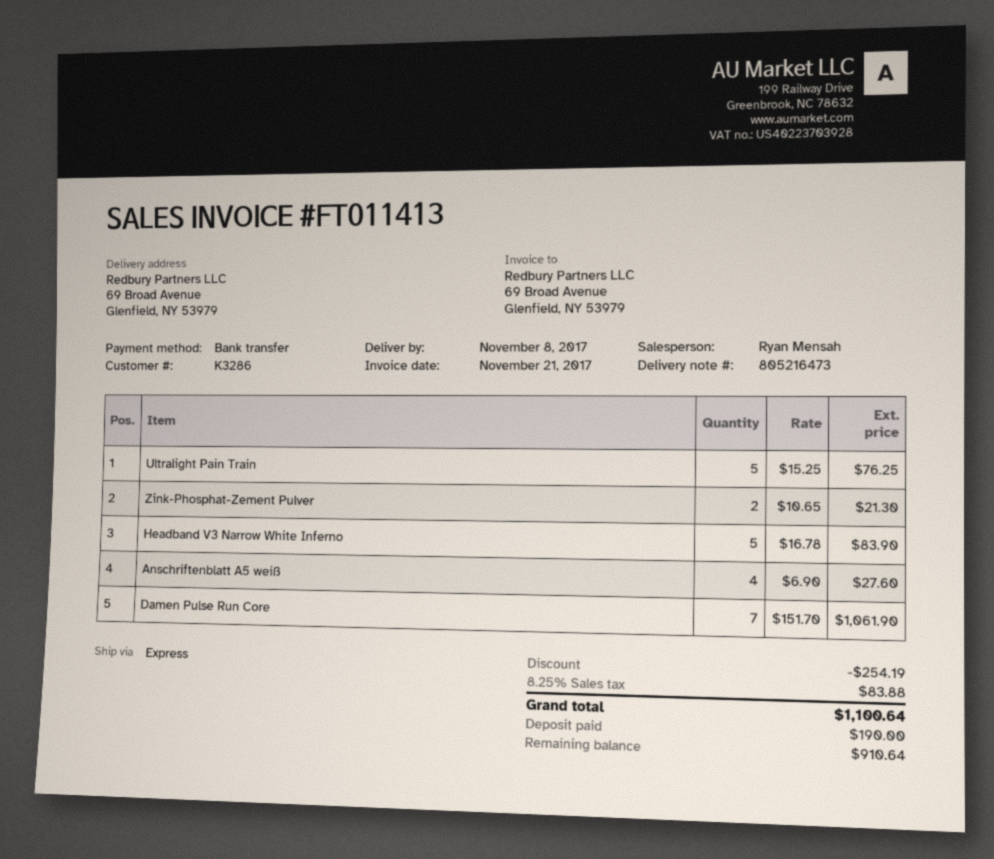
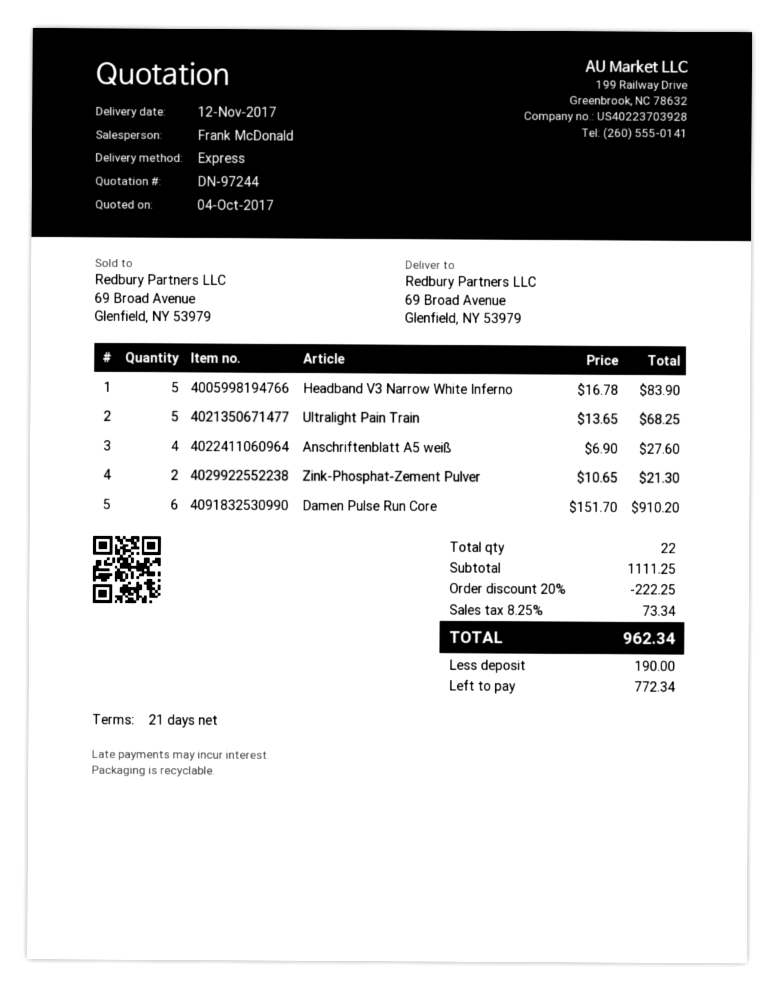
delivery date: 2017-11-08 -> 2017-11-12
sales rep: Ryan Mensah -> Frank McDonald
Ultralight Pain Train: 5 x 15.25 = 76.25 -> 5 x 13.65 = 68.25
Damen Pulse Run Core: 7 x 151.70 = 1061.90 -> 6 x 151.70 = 910.20
discount: 254.19 -> 222.25
tax: 8.25% = 83.88 -> 8.25% = 73.34
total: 1100.64 -> 962.34
balance: 910.64 -> 772.34

